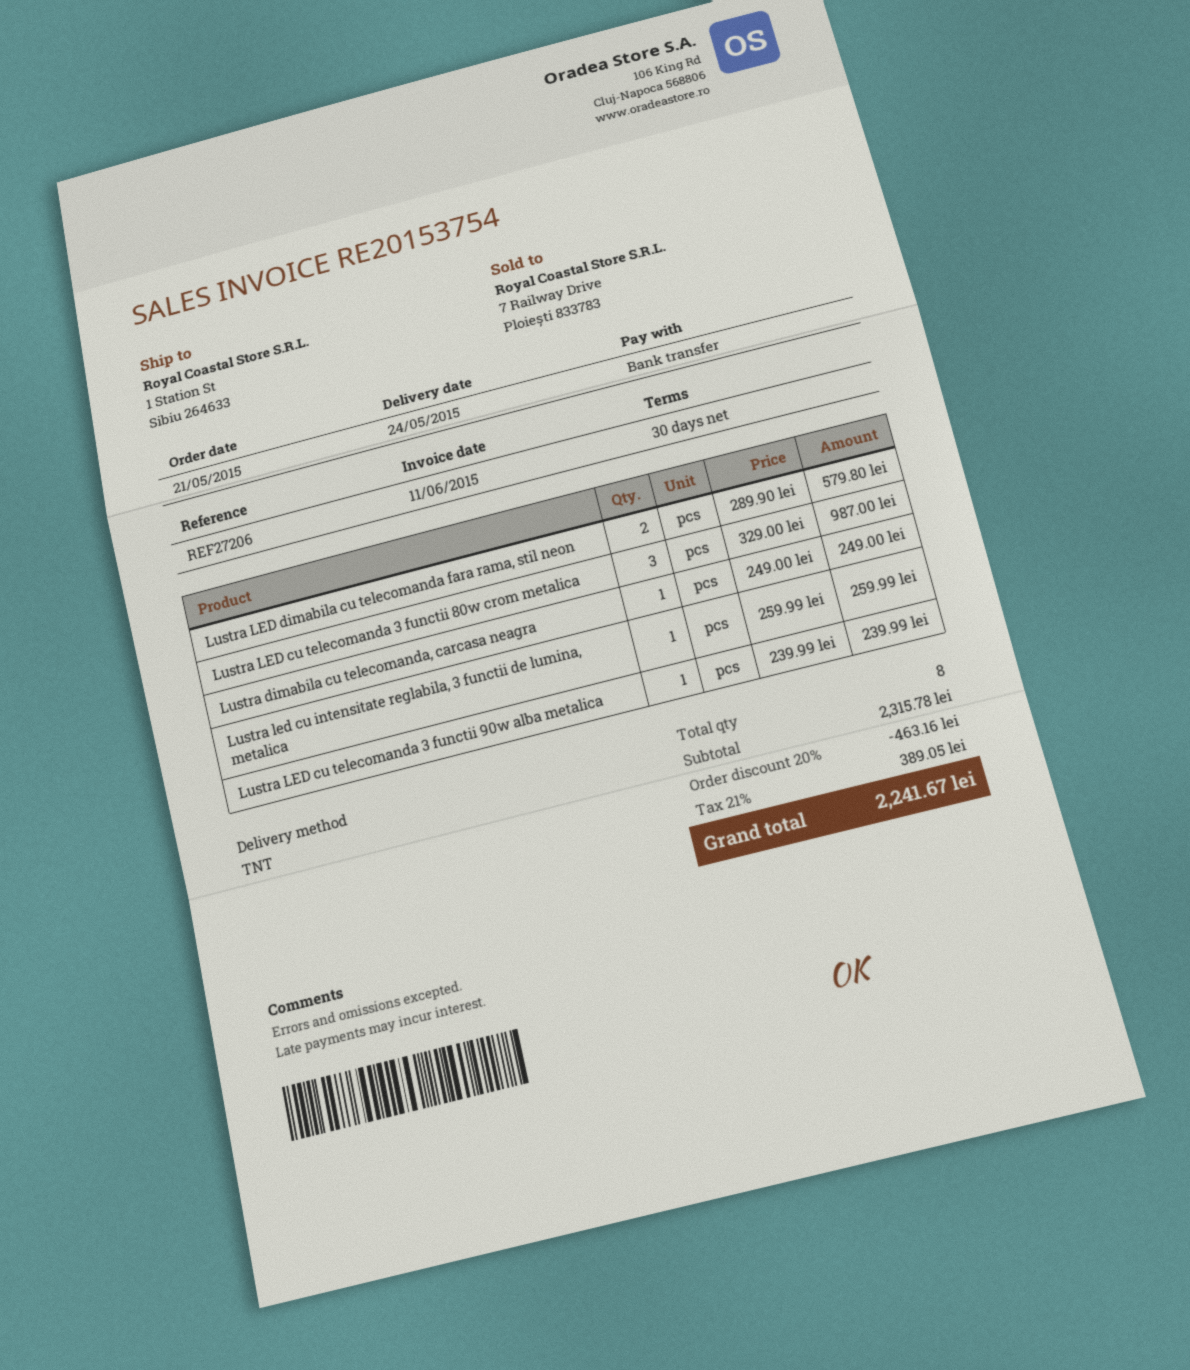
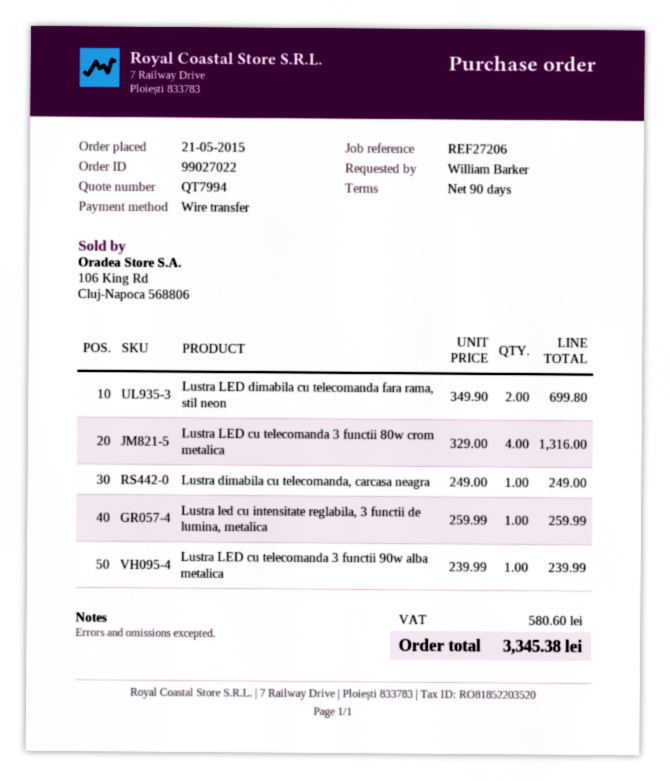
payment terms: 30 days -> 90 days
Lustra LED dimabila cu telecomanda fara rama, stil neon: 2 x 289.90 = 579.80 -> 2 x 349.90 = 699.80
Lustra LED cu telecomanda 3 functii 80w crom metalica: 3 x 329.00 = 987.00 -> 4 x 329.00 = 1316.00
discount: 20% = 463.16 -> none
tax: 389.05 -> 580.60
total: 2241.67 -> 3345.38

